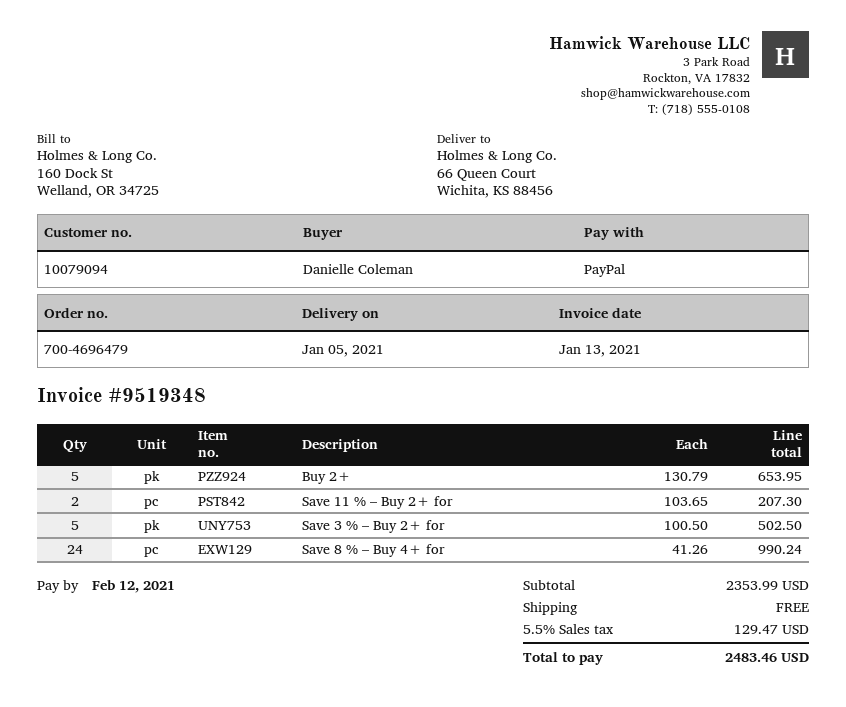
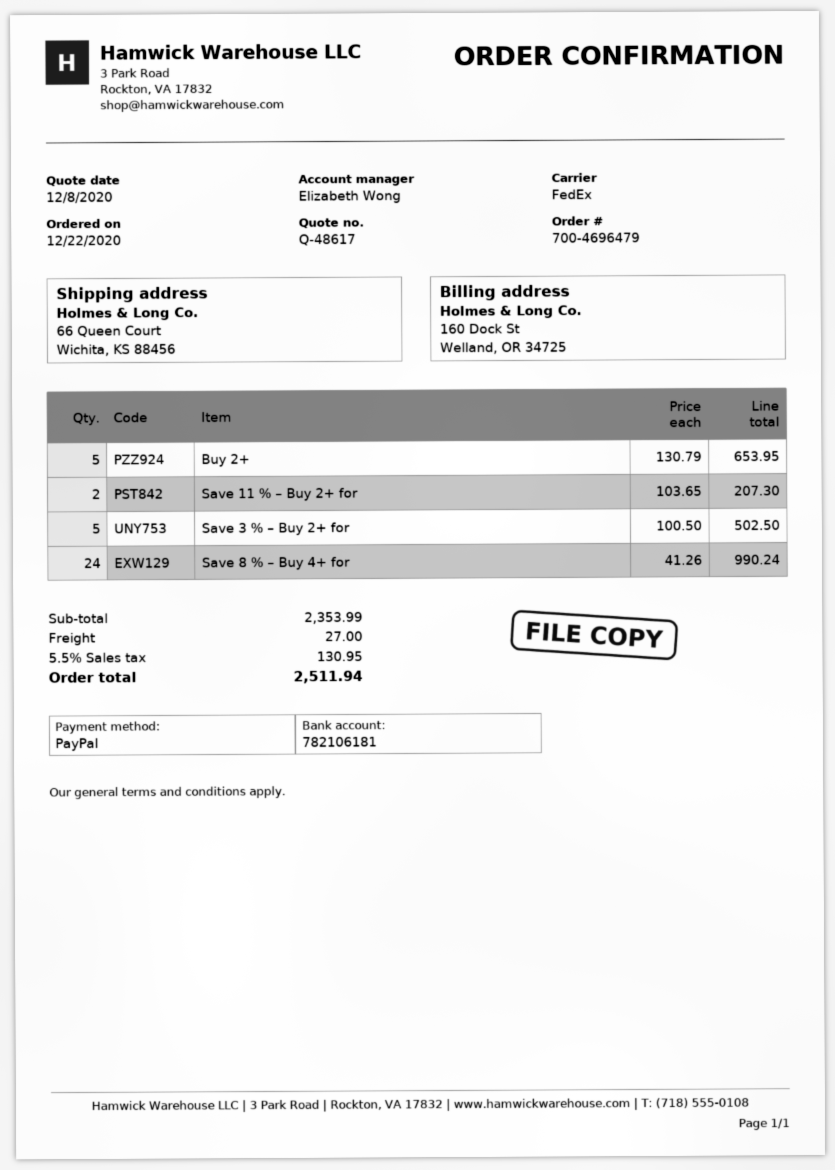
shipping: 0.00 -> 27.00
tax: 5.5% = 129.47 -> 5.5% = 130.95
total: 2483.46 -> 2511.94

